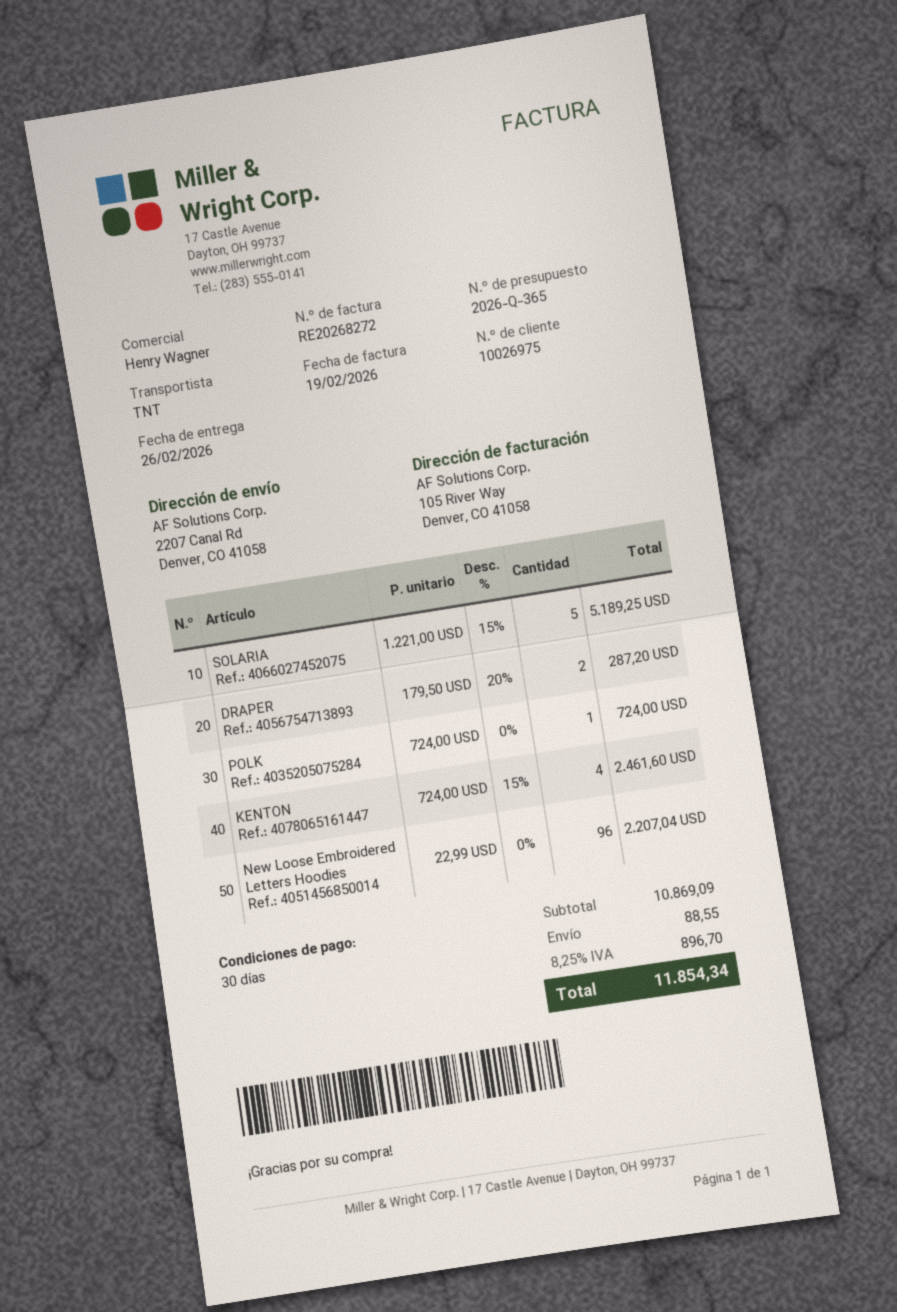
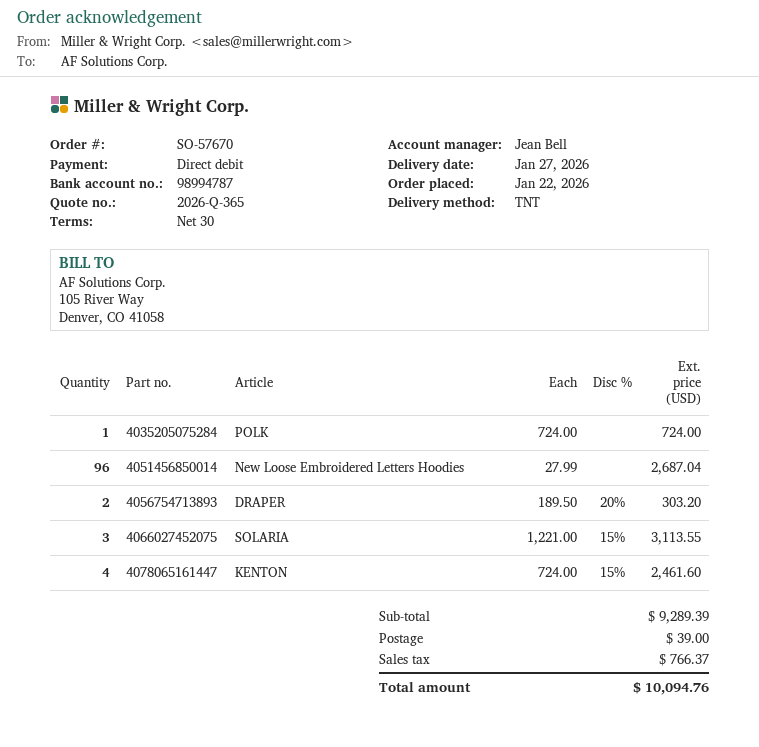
delivery date: 2026-02-26 -> 2026-01-27
sales rep: Henry Wagner -> Jean Bell
SOLARIA: 5 x 1221.00 - 15% = 5189.25 -> 3 x 1221.00 - 15% = 3113.55
DRAPER: 2 x 179.50 - 20% = 287.20 -> 2 x 189.50 - 20% = 303.20
New Loose Embroidered Letters Hoodies: 96 x 22.99 = 2207.04 -> 96 x 27.99 = 2687.04
subtotal: 10869.09 -> 9289.39
shipping: 88.55 -> 39.00
tax: 896.70 -> 766.37
total: 11854.34 -> 10094.76

